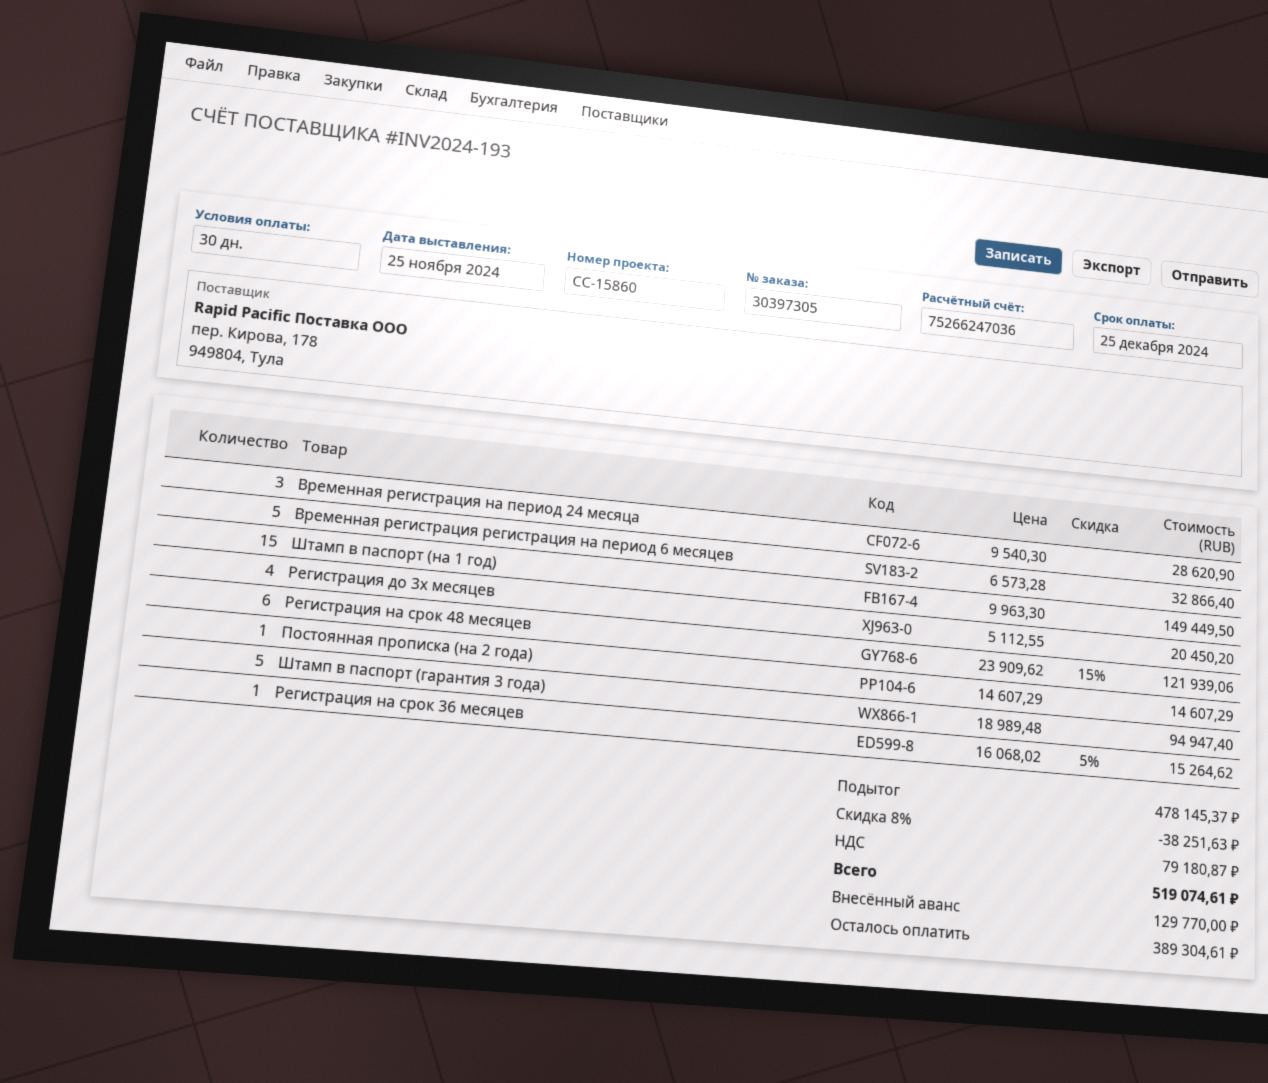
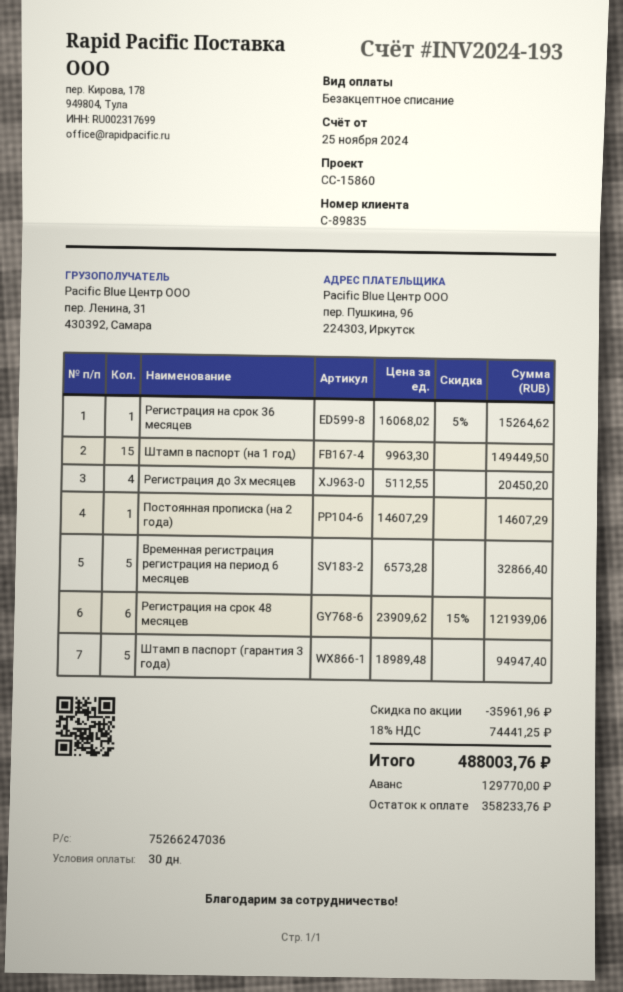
Временная регистрация на период 24 месяца: 3 x 9540.30 = 28620.90 -> none
discount: 38251.63 -> 35961.96
tax: 79180.87 -> 74441.25
total: 519074.61 -> 488003.76
balance: 389304.61 -> 358233.76

